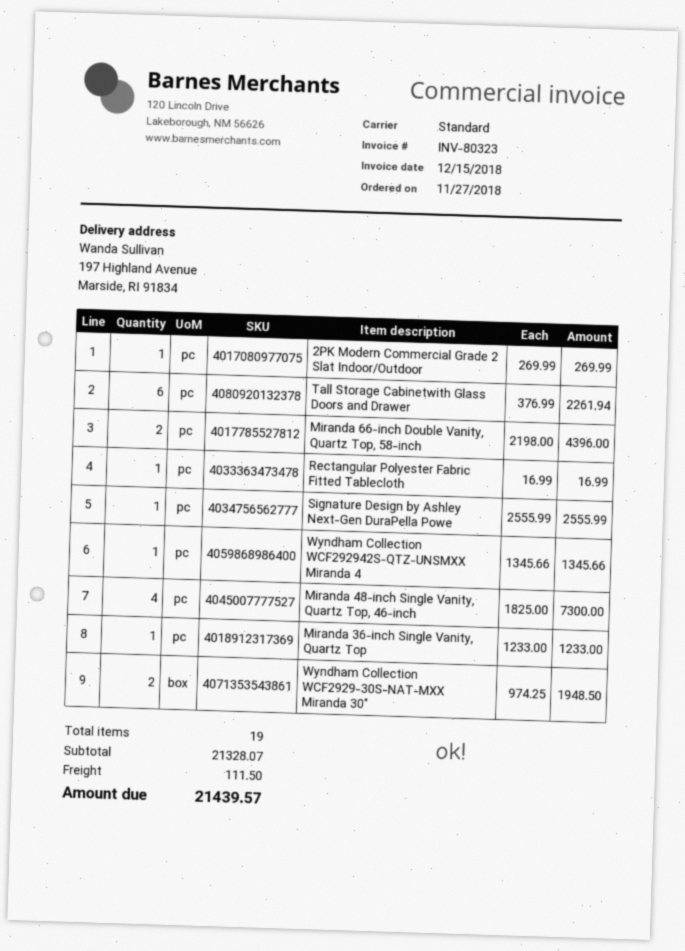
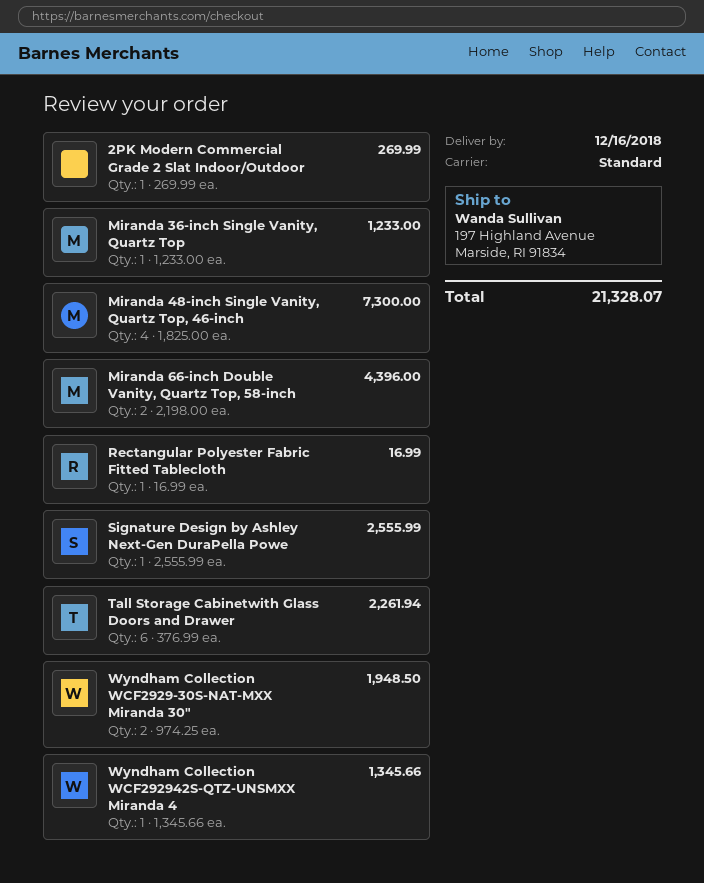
shipping: 111.50 -> none
total: 21439.57 -> 21328.07

